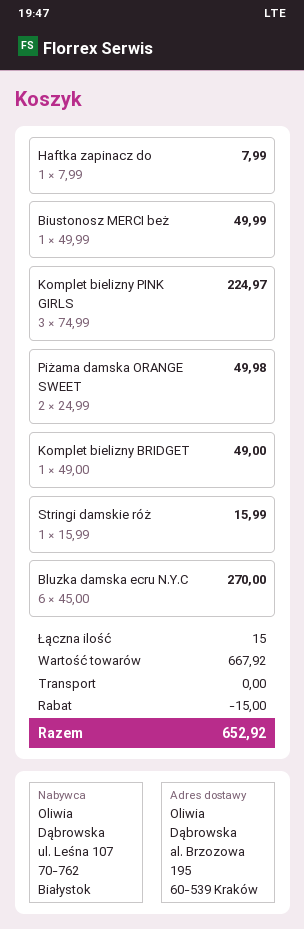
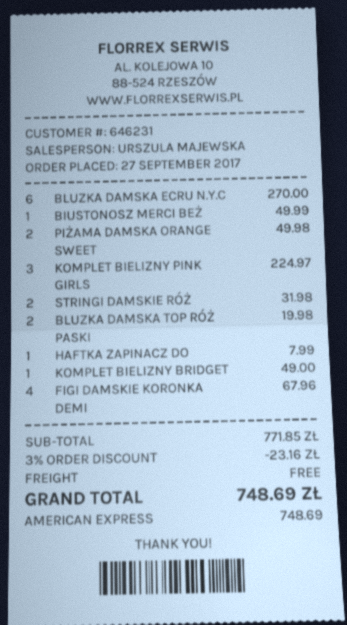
Stringi damskie róż: 1 for 15.99 -> 2 for 31.98
BLUZKA DAMSKA TOP RÓŻ PASKI: none -> 2 for 19.98
FIGI DAMSKIE KORONKA DEMI: none -> 4 for 67.96
subtotal: 667.92 -> 771.85
discount: 15.00 -> 23.16
total: 652.92 -> 748.69

